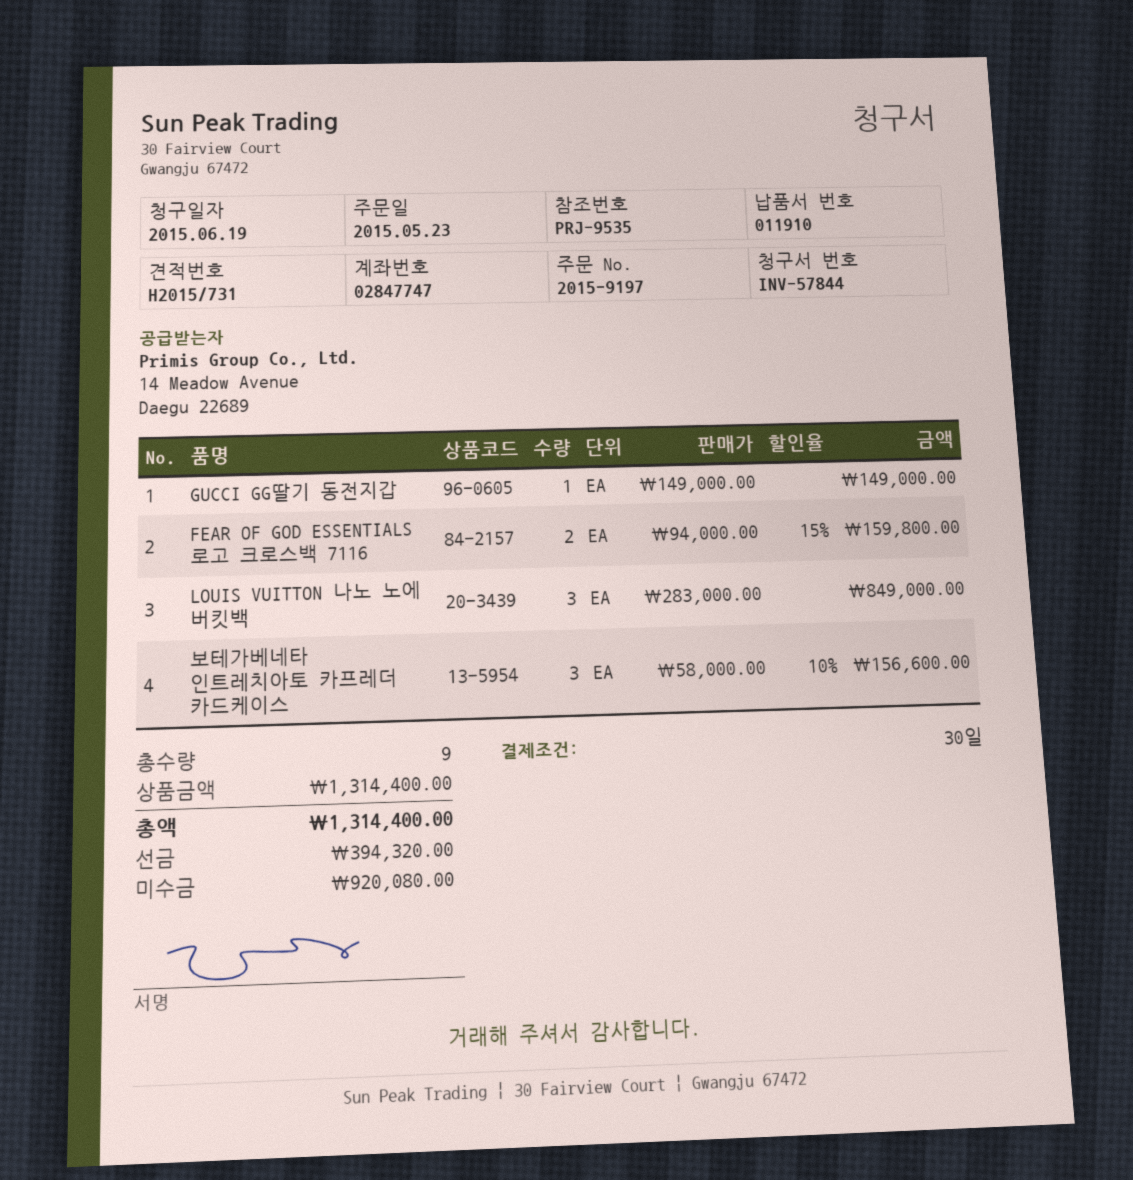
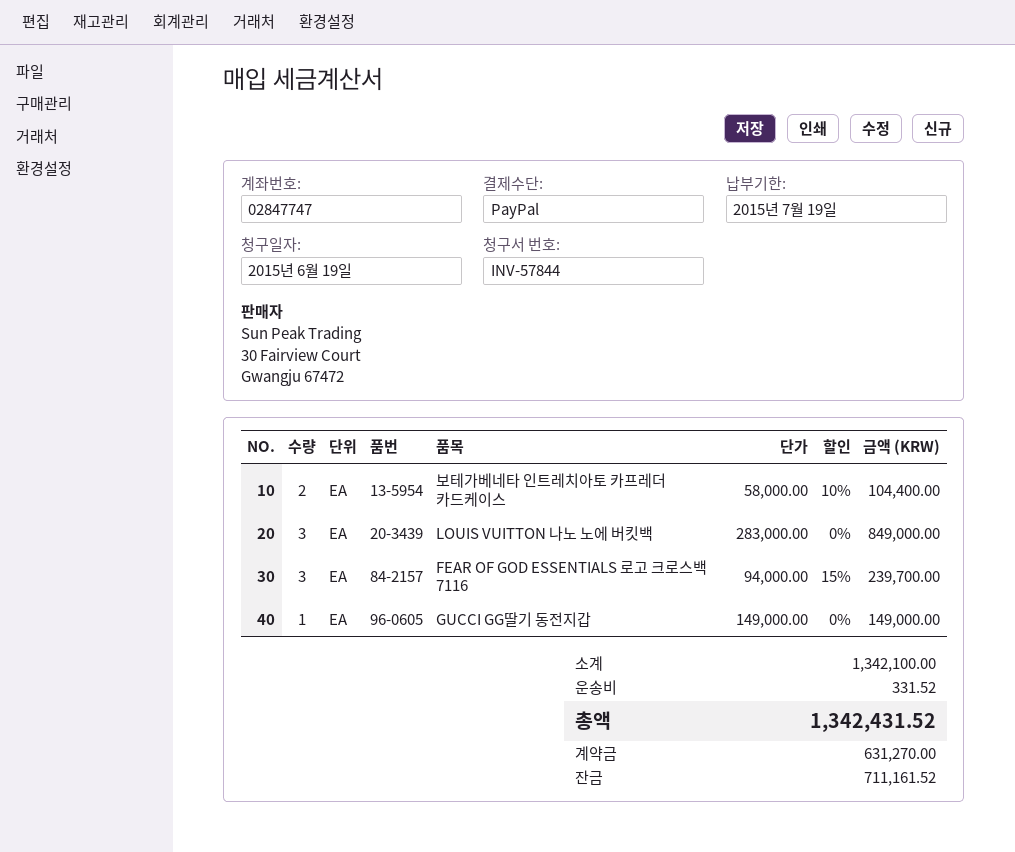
FEAR OF GOD ESSENTIALS 로고 크로스백 7116: 2 x 94000.00 - 15% = 159800.00 -> 3 x 94000.00 - 15% = 239700.00
보테가베네타 인트레치아토 카프레더 카드케이스: 3 x 58000.00 - 10% = 156600.00 -> 2 x 58000.00 - 10% = 104400.00
subtotal: 1314400.00 -> 1342100.00
shipping: none -> 331.52
total: 1314400.00 -> 1342431.52
deposit: 394320.00 -> 631270.00
balance: 920080.00 -> 711161.52

